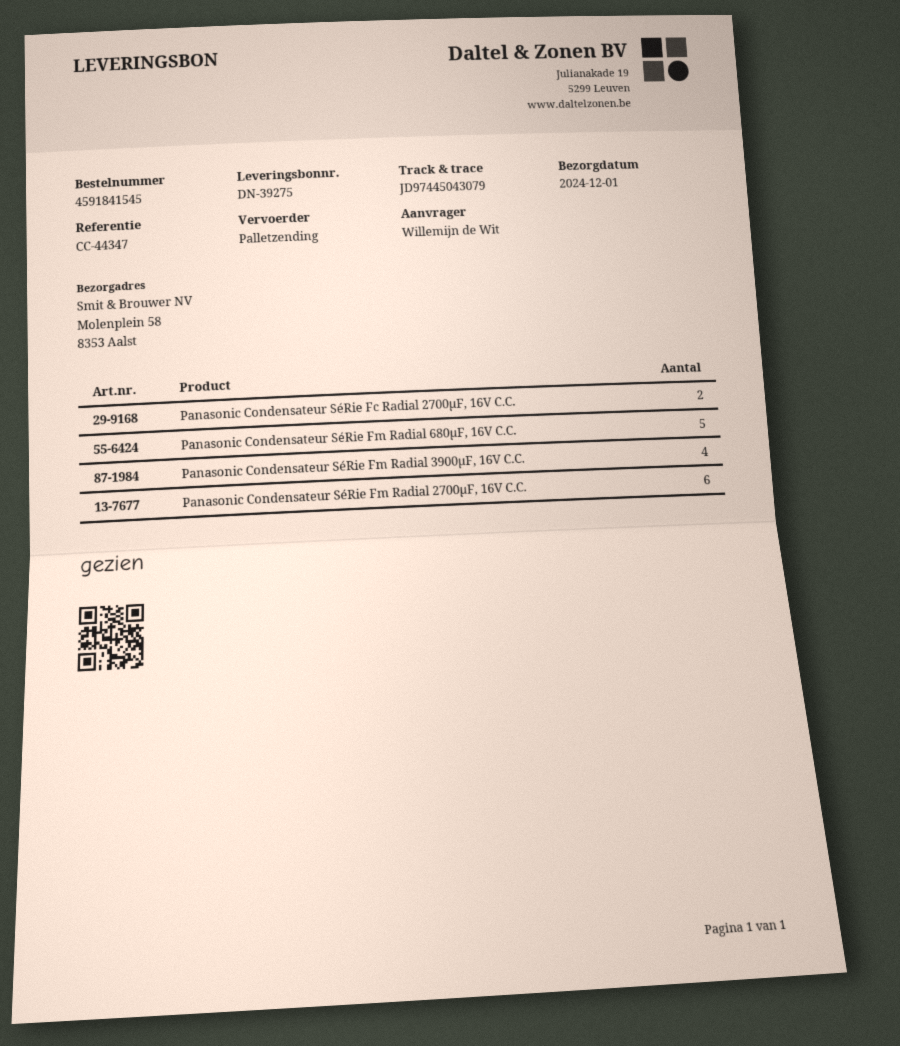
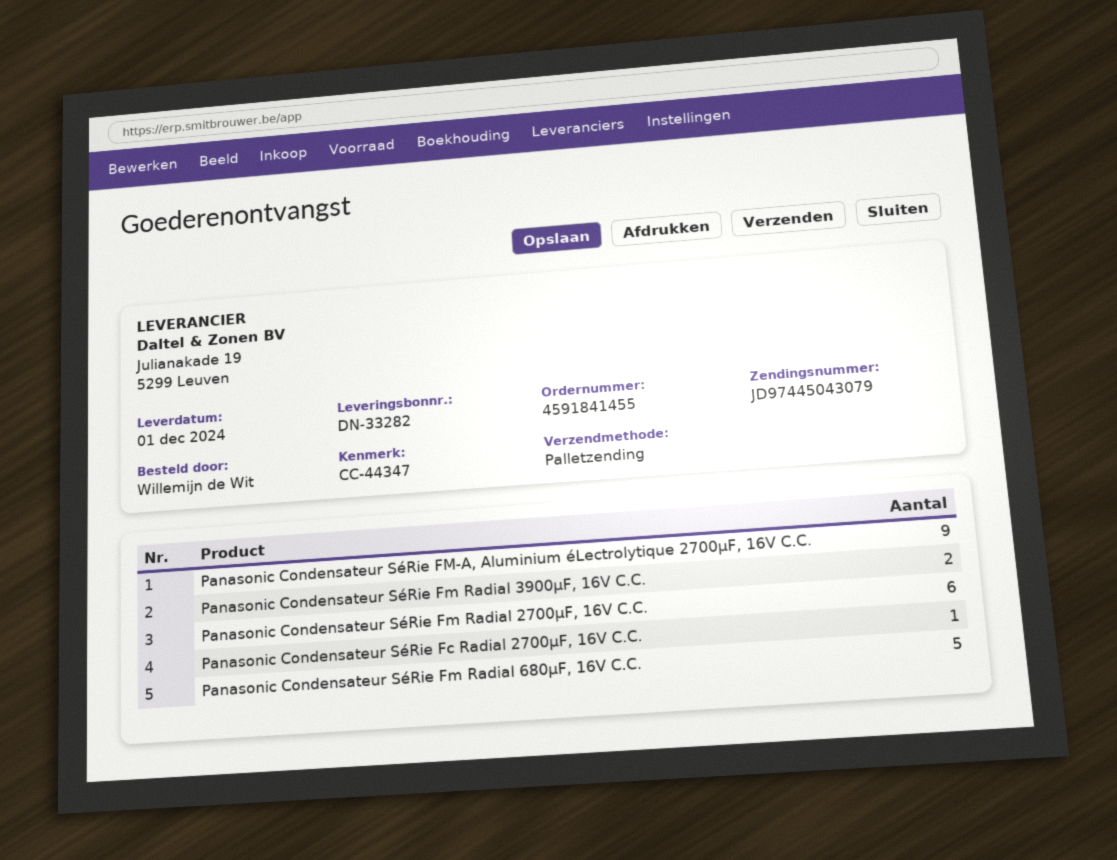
order number: 4591841545 -> 4591841455
delivery note number: DN-39275 -> DN-33282
Panasonic Condensateur SéRie Fc Radial 2700μF, 16V C.C.: 2 -> 1
Panasonic Condensateur SéRie Fm Radial 3900μF, 16V C.C.: 4 -> 2
Panasonic Condensateur SéRie FM-A, Aluminium éLectrolytique 2700μF, 16V C.C.: none -> 9

